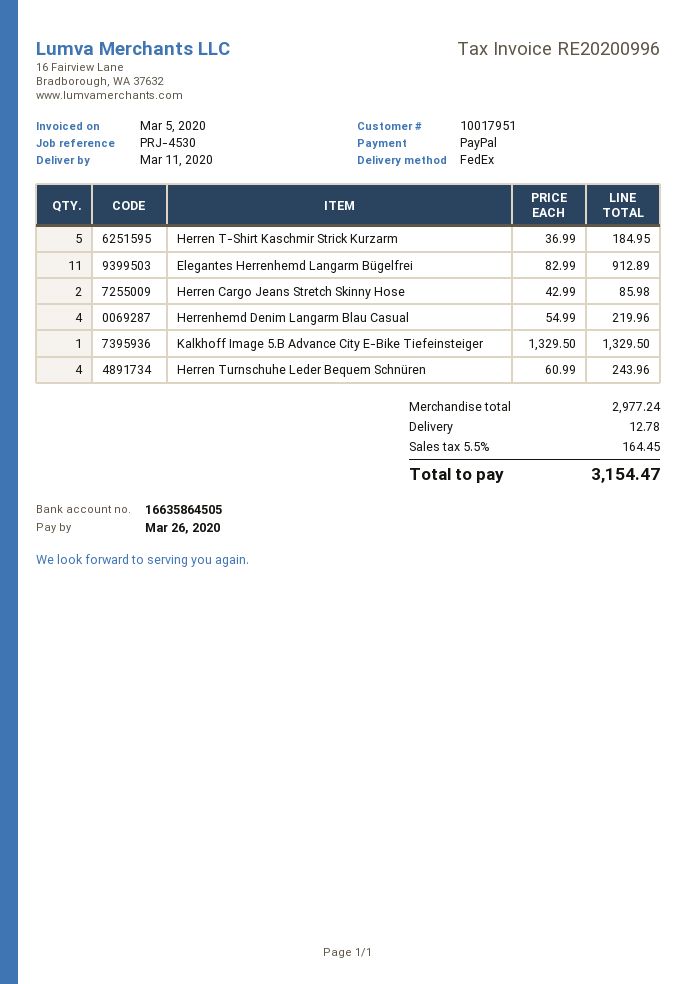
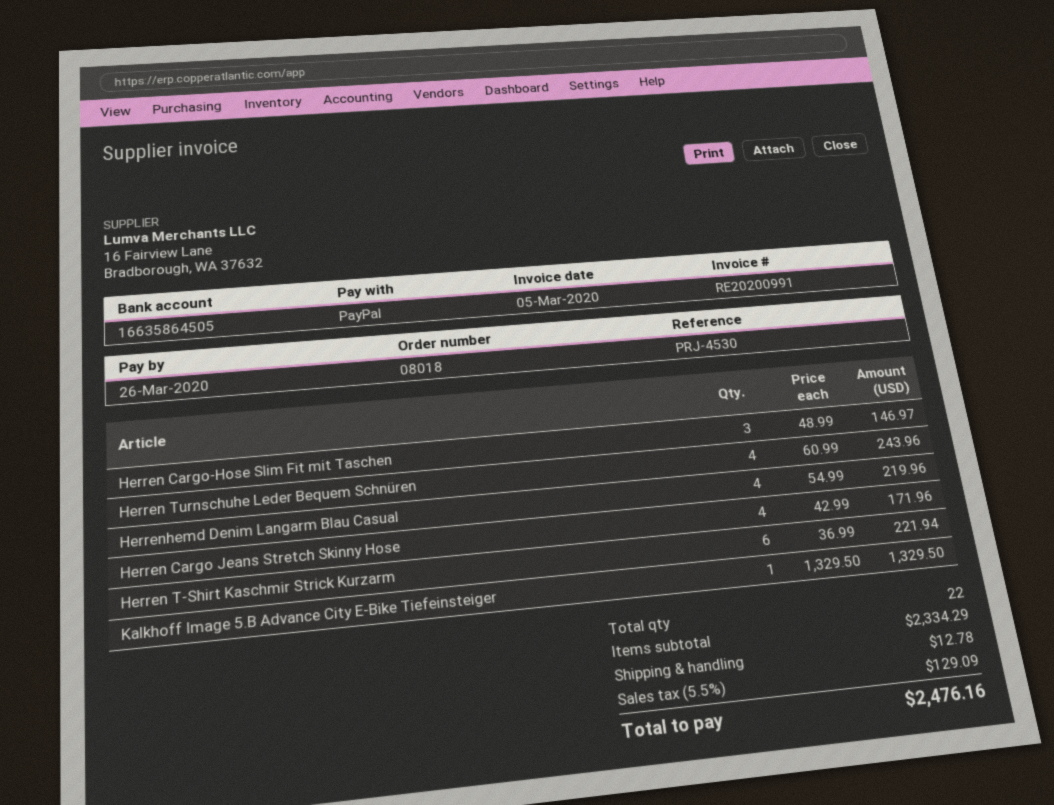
invoice number: RE20200996 -> RE20200991
Herren T-Shirt Kaschmir Strick Kurzarm: 5 x 36.99 = 184.95 -> 6 x 36.99 = 221.94
Elegantes Herrenhemd Langarm Bügelfrei: 11 x 82.99 = 912.89 -> none
Herren Cargo Jeans Stretch Skinny Hose: 2 x 42.99 = 85.98 -> 4 x 42.99 = 171.96
Herren Cargo-Hose Slim Fit mit Taschen: none -> 3 x 48.99 = 146.97
subtotal: 2977.24 -> 2334.29
tax: 5.5% = 164.45 -> 5.5% = 129.09
total: 3154.47 -> 2476.16

